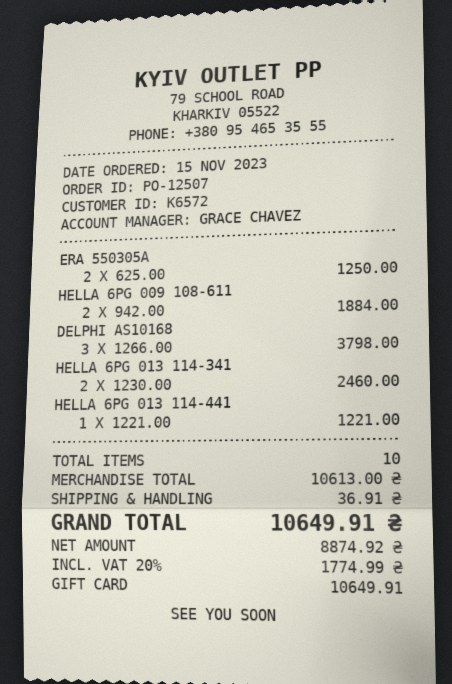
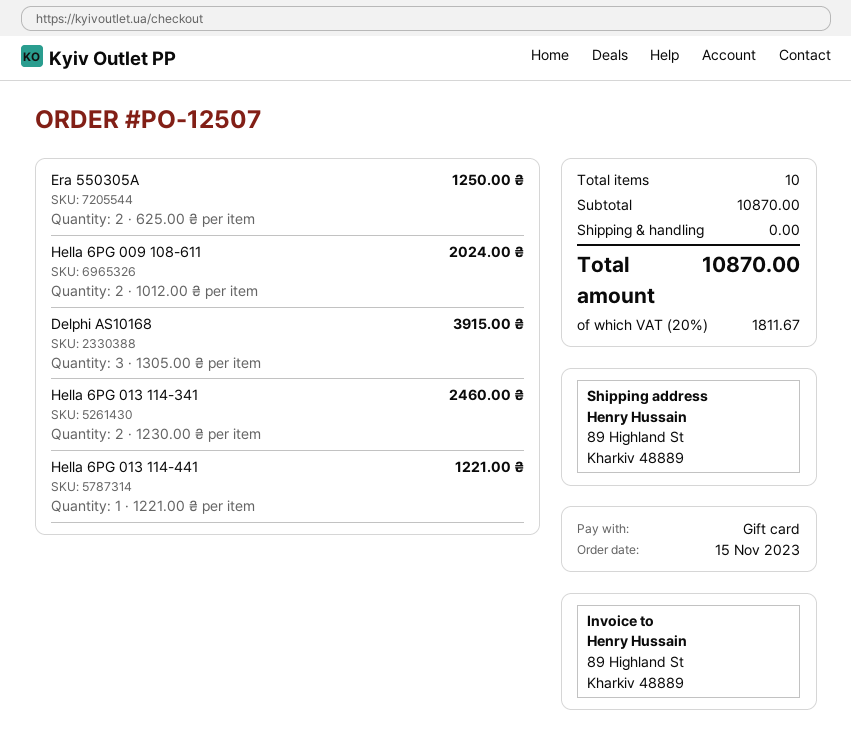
HELLA 6PG 009 108-611: 2 x 942.00 = 1884.00 -> 2 x 1012.00 = 2024.00
DELPHI AS10168: 3 x 1266.00 = 3798.00 -> 3 x 1305.00 = 3915.00
subtotal: 10613.00 -> 10870.00
shipping: 36.91 -> 0.00
tax: 20% = 1774.99 -> 20% = 1811.67
total: 10649.91 -> 10870.00

